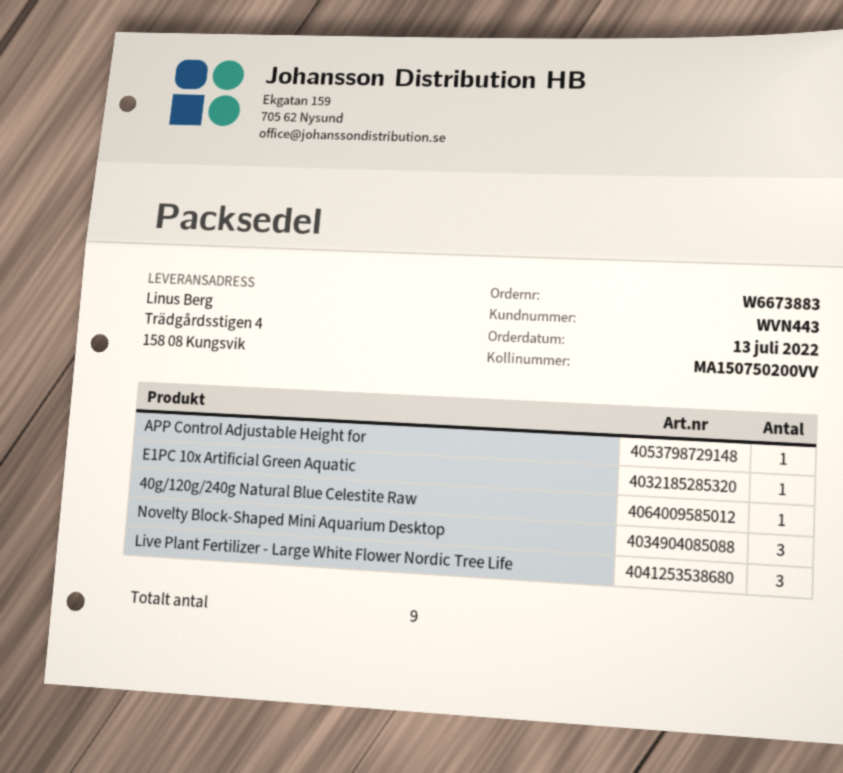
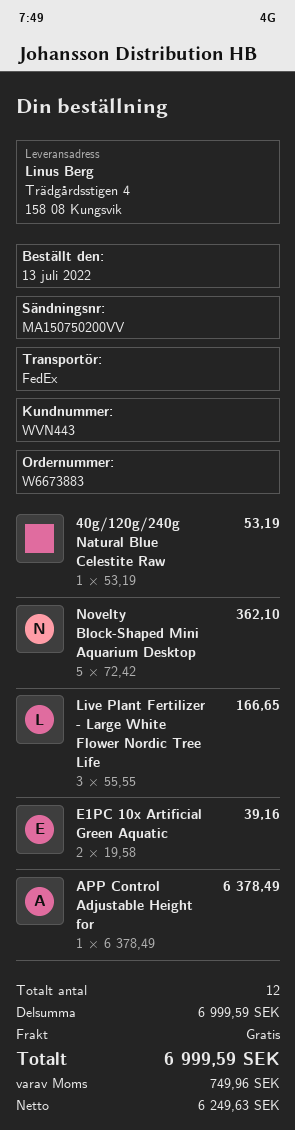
E1PC 10x Artificial Green Aquatic: 1 -> 2
Novelty Block‑Shaped Mini Aquarium Desktop: 3 -> 5
total quantity: 9 -> 12

